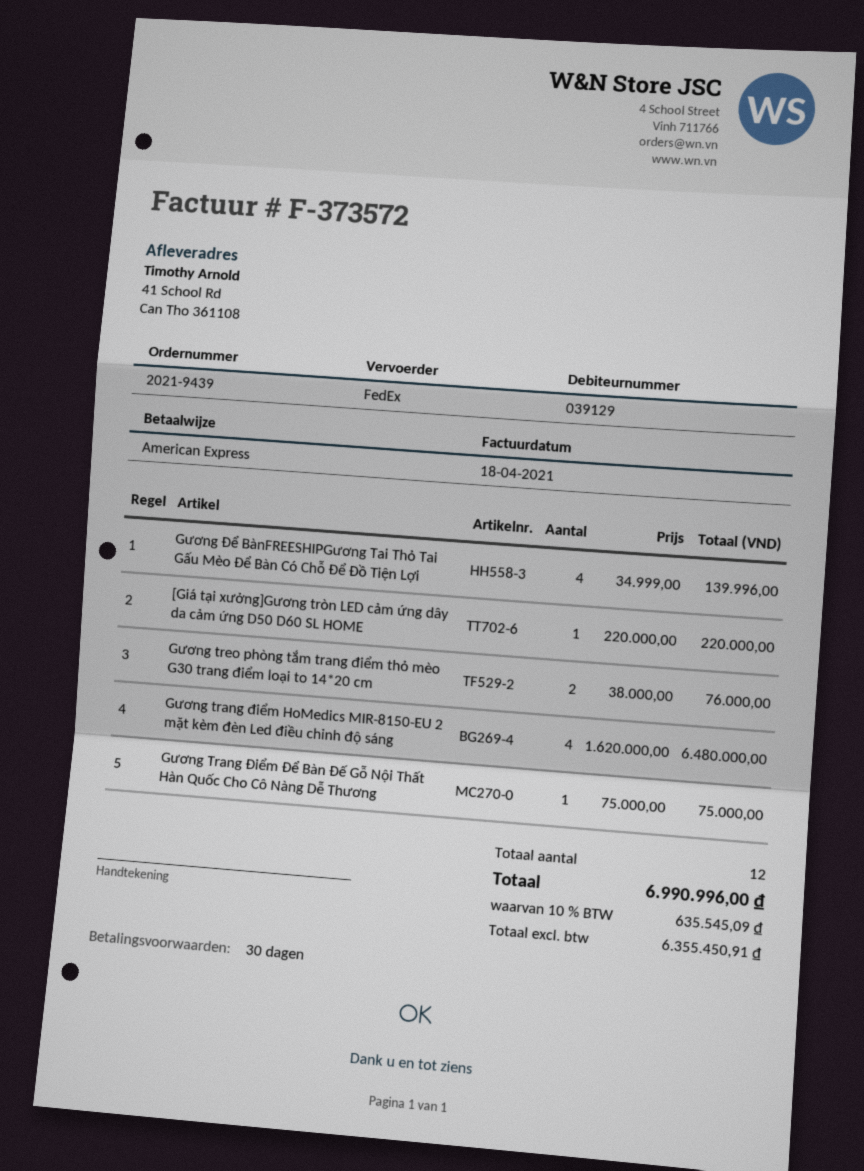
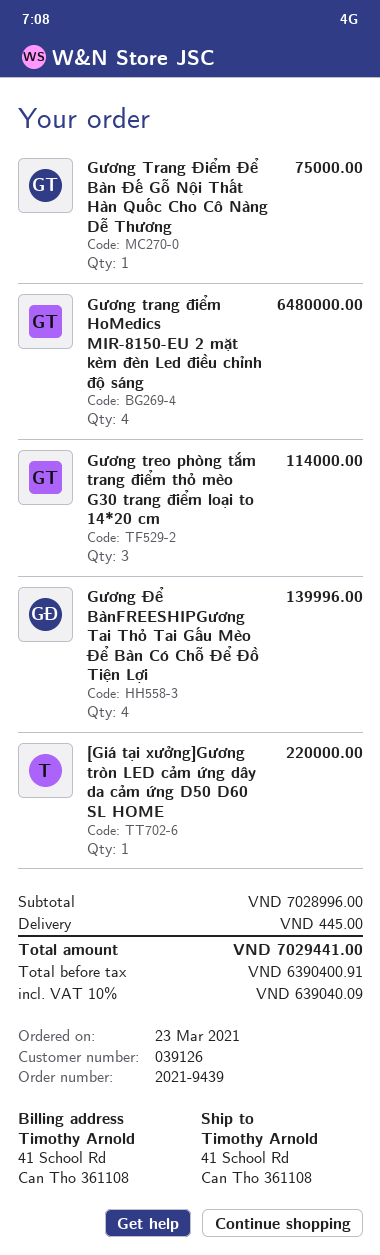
customer number: 039129 -> 039126
Gương treo phòng tắm trang điểm thỏ mèo G30 trang điểm loại to 14*20 cm: 2 for 76000.00 -> 3 for 114000.00
shipping: none -> 445.00
net: 6355450.91 -> 6390400.91
tax: 10% = 635545.09 -> 10% = 639040.09
total: 6990996.00 -> 7029441.00

